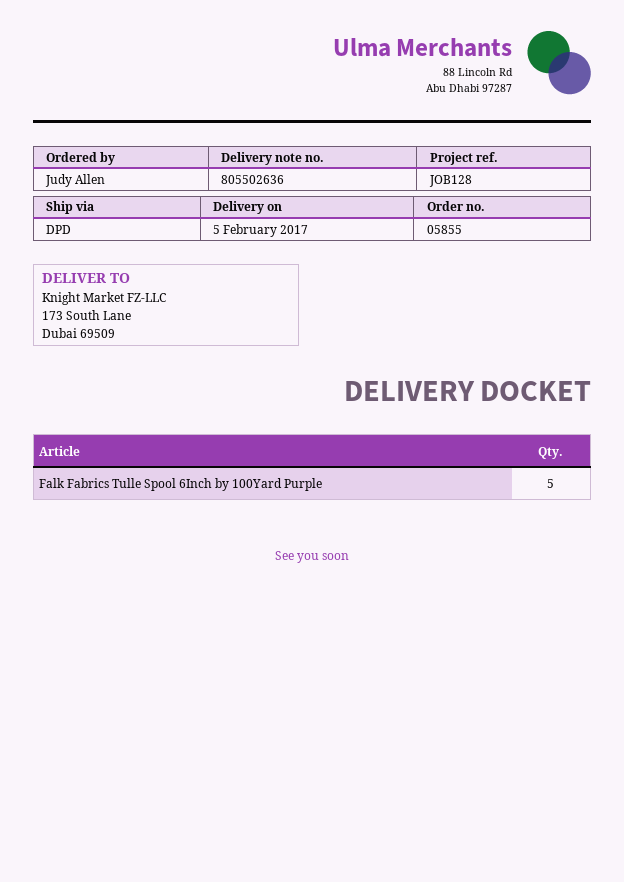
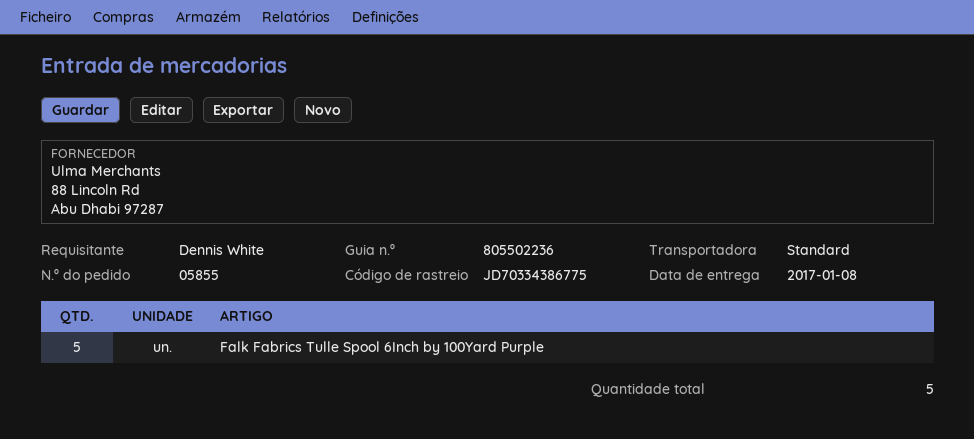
delivery note number: 805502636 -> 805502236
delivery date: 2017-02-05 -> 2017-01-08
ordered by: Judy Allen -> Dennis White
shipping method: DPD -> standard

